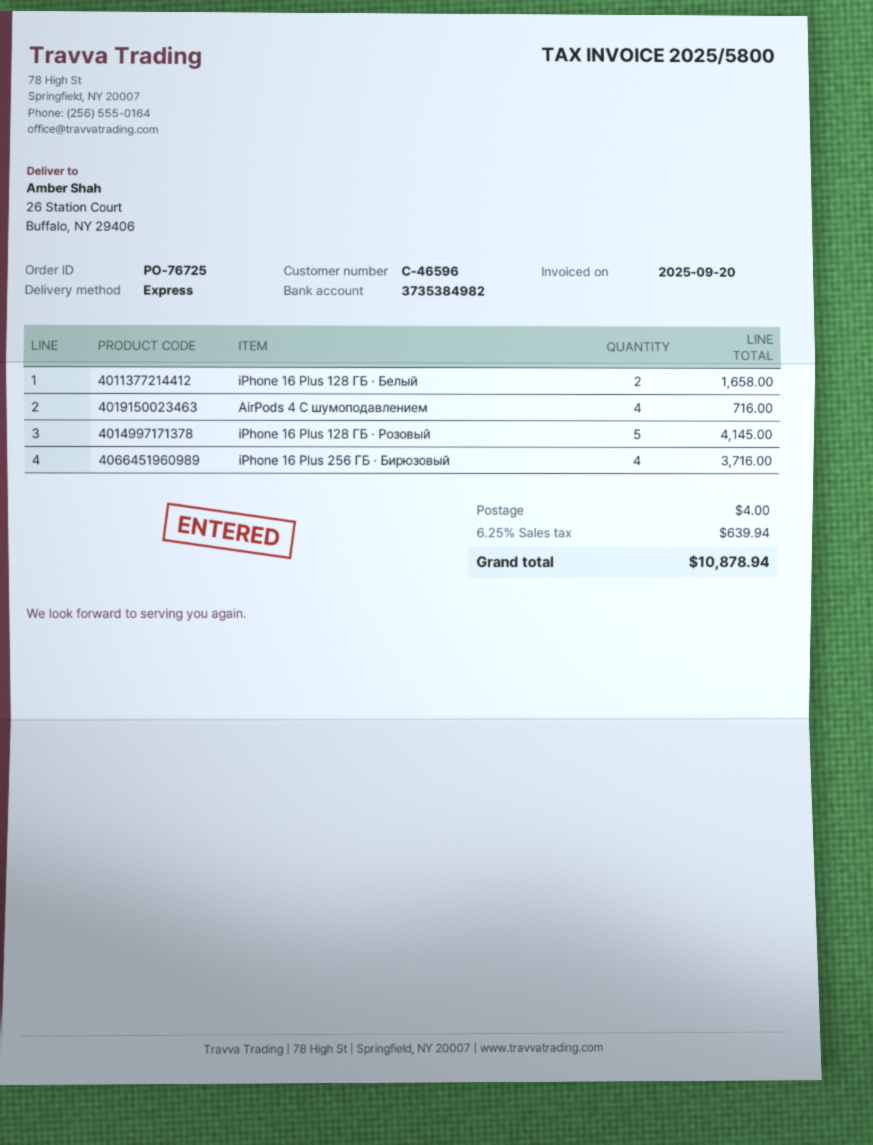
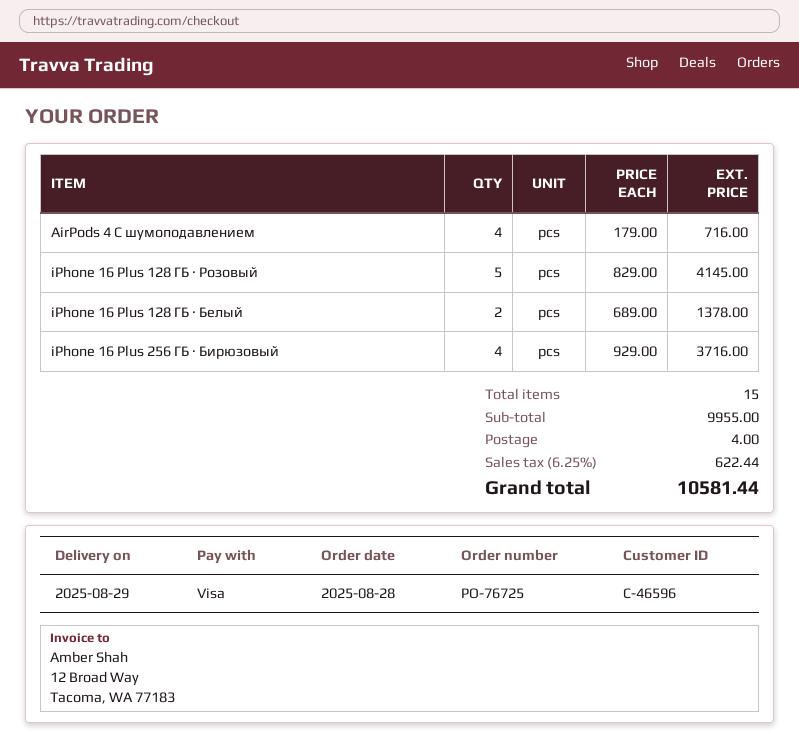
iPhone 16 Plus 128 ГБ · Белый: 2 for 1658.00 -> 2 for 1378.00
tax: 6.25% = 639.94 -> 6.25% = 622.44
total: 10878.94 -> 10581.44

